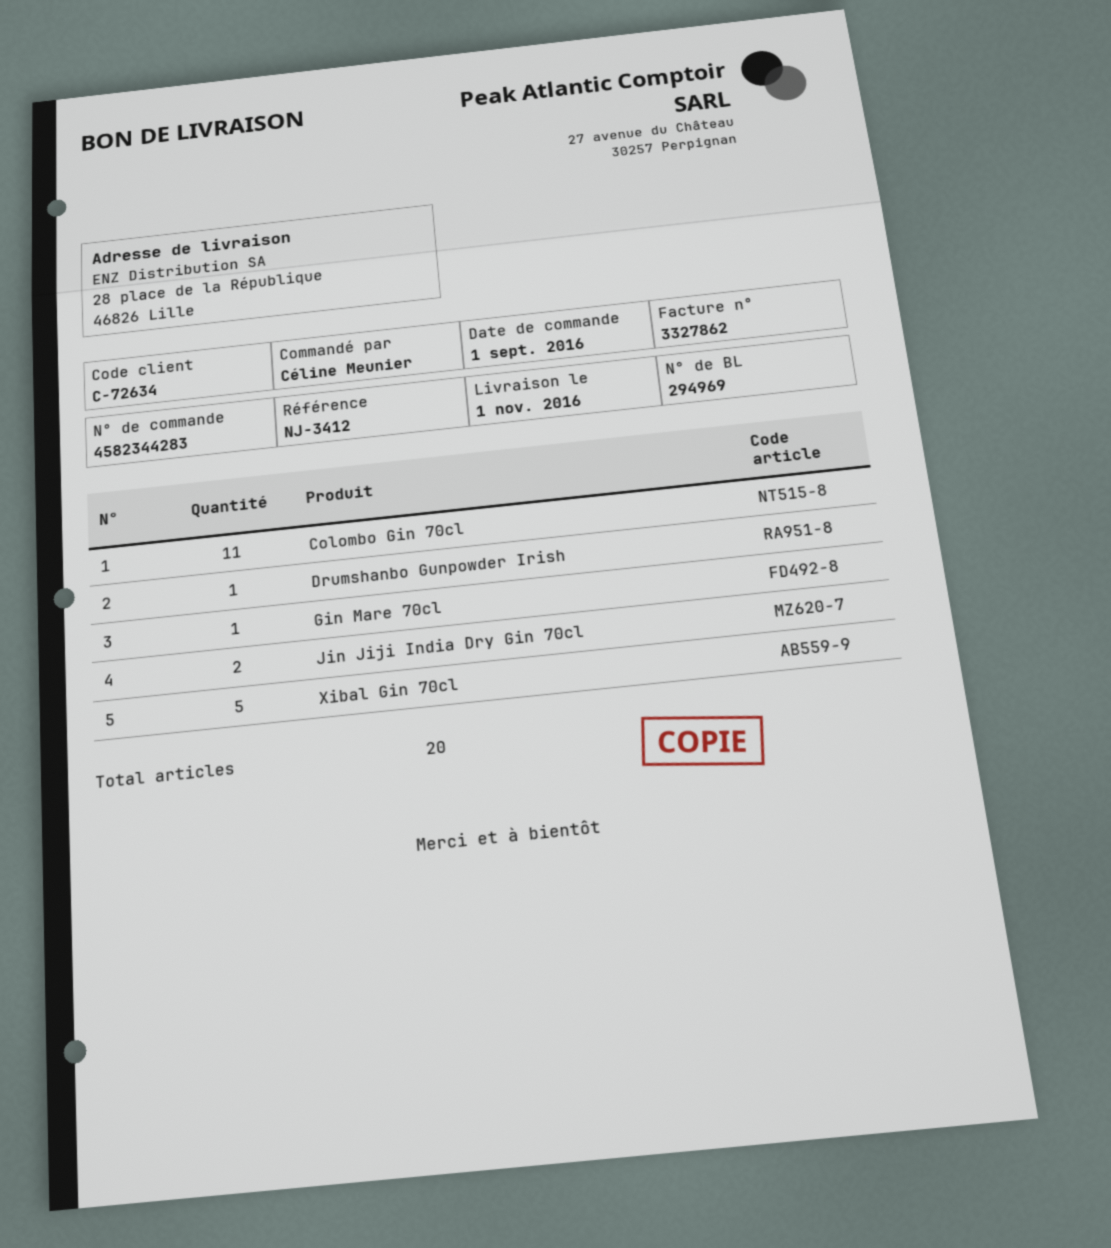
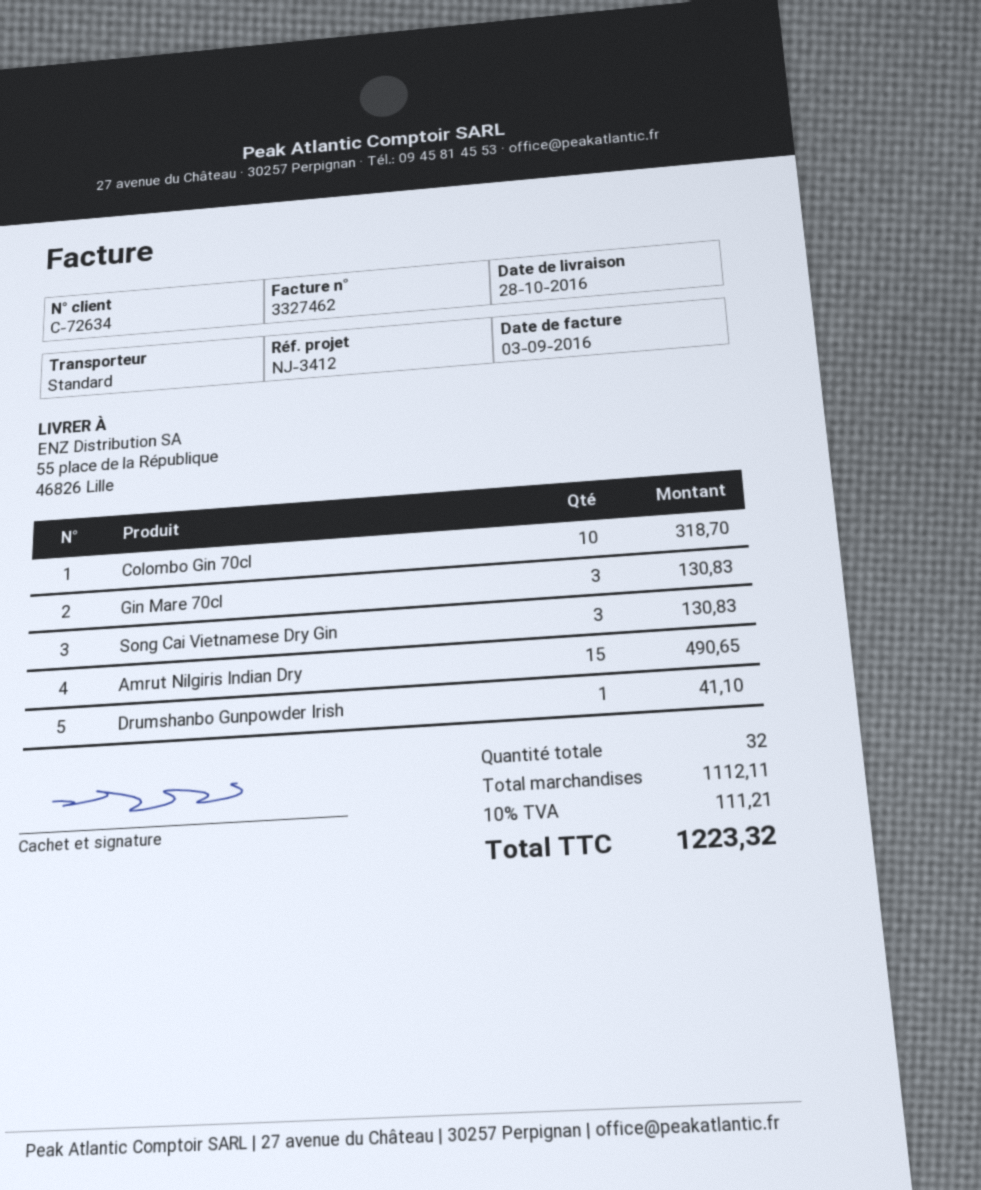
delivery date: 2016-11-01 -> 2016-10-28
invoice number: 3327862 -> 3327462
ship to: 28 place de la République, 46826 Lille -> 55 place de la République, 46826 Lille
Colombo Gin 70cl: 11 -> 10
Gin Mare 70cl: 1 -> 3
Jin Jiji India Dry Gin 70cl: 2 -> none
Xibal Gin 70cl: 5 -> none
Song Cai Vietnamese Dry Gin: none -> 3
Amrut Nilgiris Indian Dry: none -> 15
total quantity: 20 -> 32

